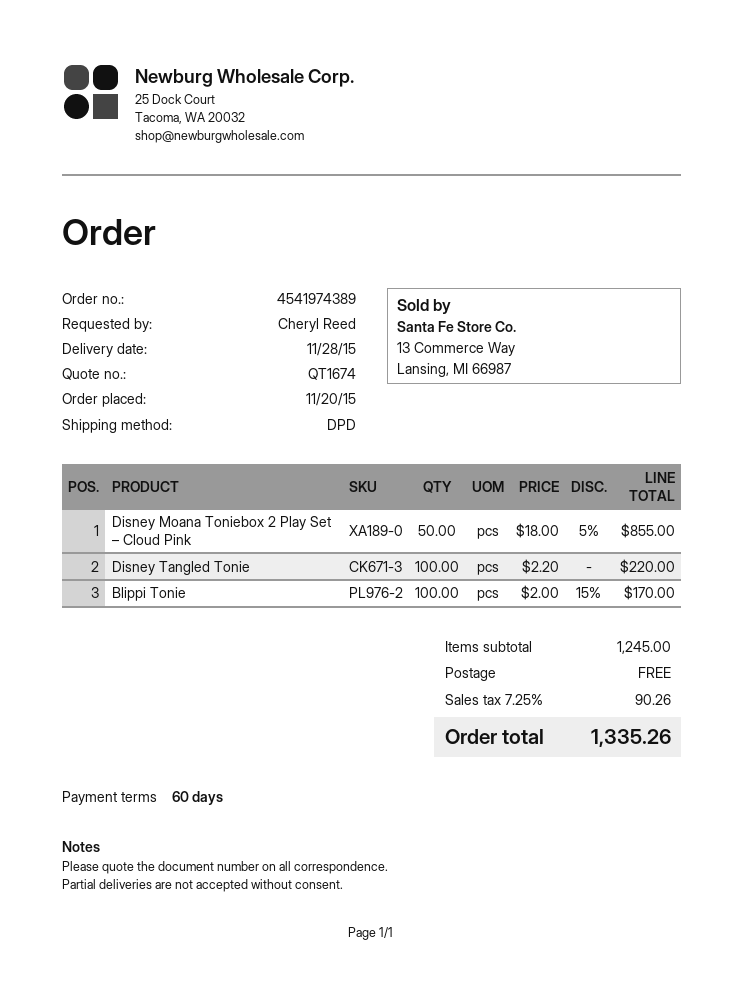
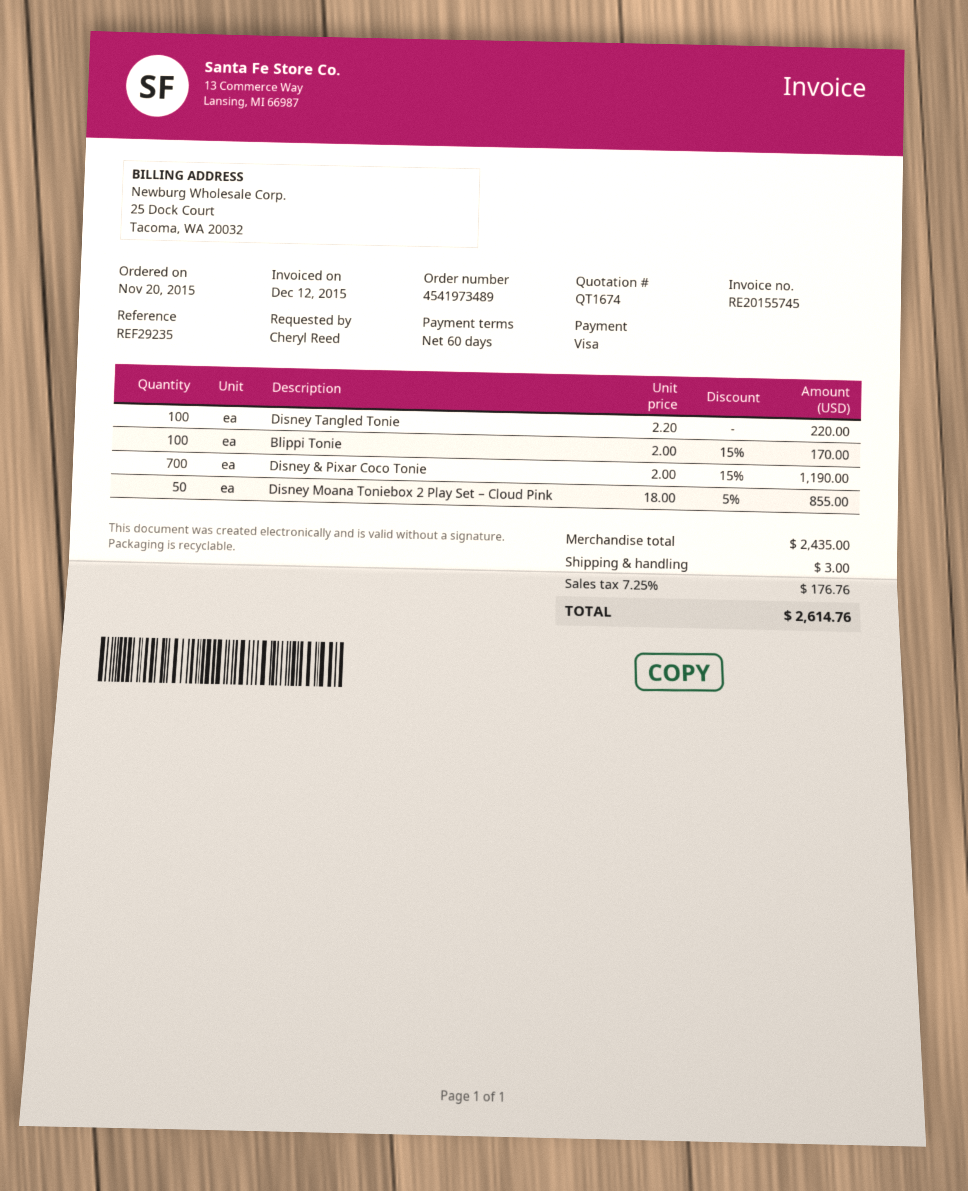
order number: 4541974389 -> 4541973489
Disney & Pixar Coco Tonie: none -> 700 x 2.00 - 15% = 1190.00
subtotal: 1245.00 -> 2435.00
shipping: 0.00 -> 3.00
tax: 7.25% = 90.26 -> 7.25% = 176.76
total: 1335.26 -> 2614.76

